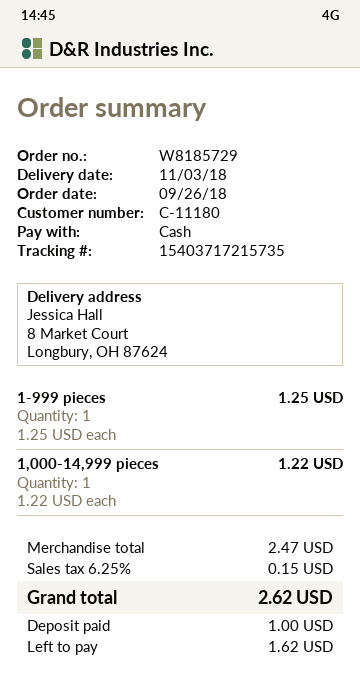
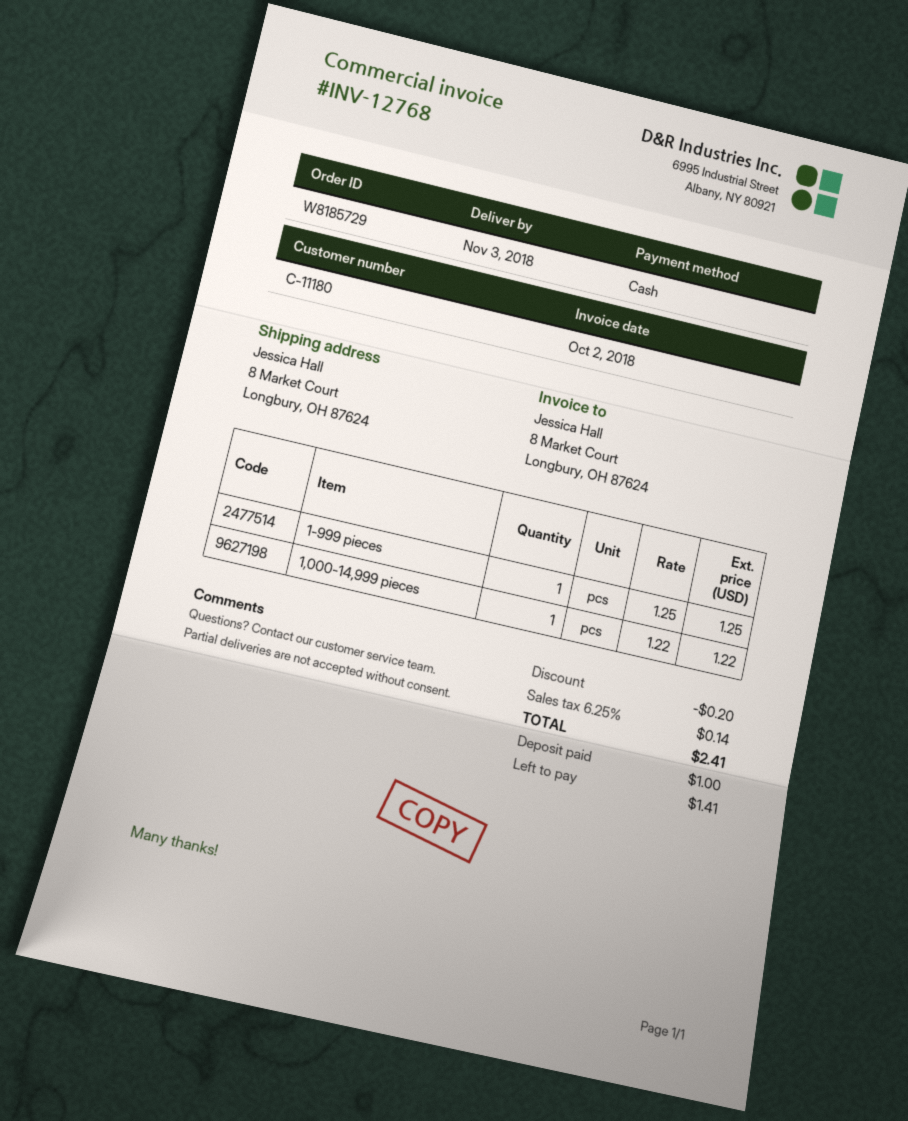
discount: none -> 0.20
tax: 6.25% = 0.15 -> 6.25% = 0.14
total: 2.62 -> 2.41
balance: 1.62 -> 1.41

